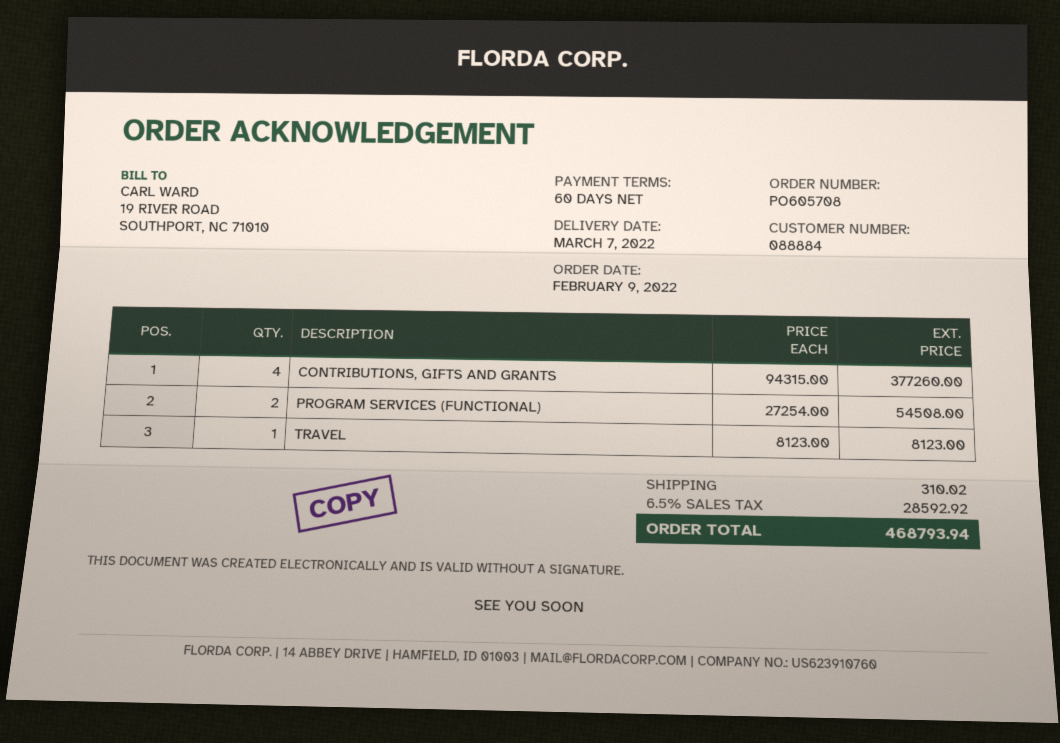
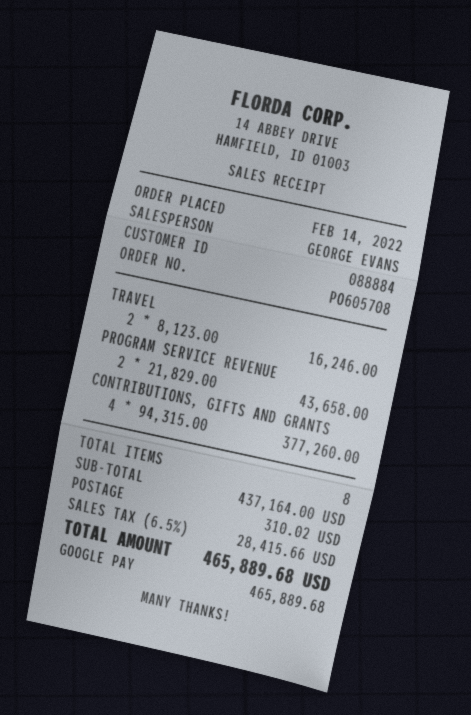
order date: 2022-02-09 -> 2022-02-14
PROGRAM SERVICES (FUNCTIONAL): 2 x 27254.00 = 54508.00 -> none
TRAVEL: 1 x 8123.00 = 8123.00 -> 2 x 8123.00 = 16246.00
PROGRAM SERVICE REVENUE: none -> 2 x 21829.00 = 43658.00
tax: 6.5% = 28592.92 -> 6.5% = 28415.66
total: 468793.94 -> 465889.68

